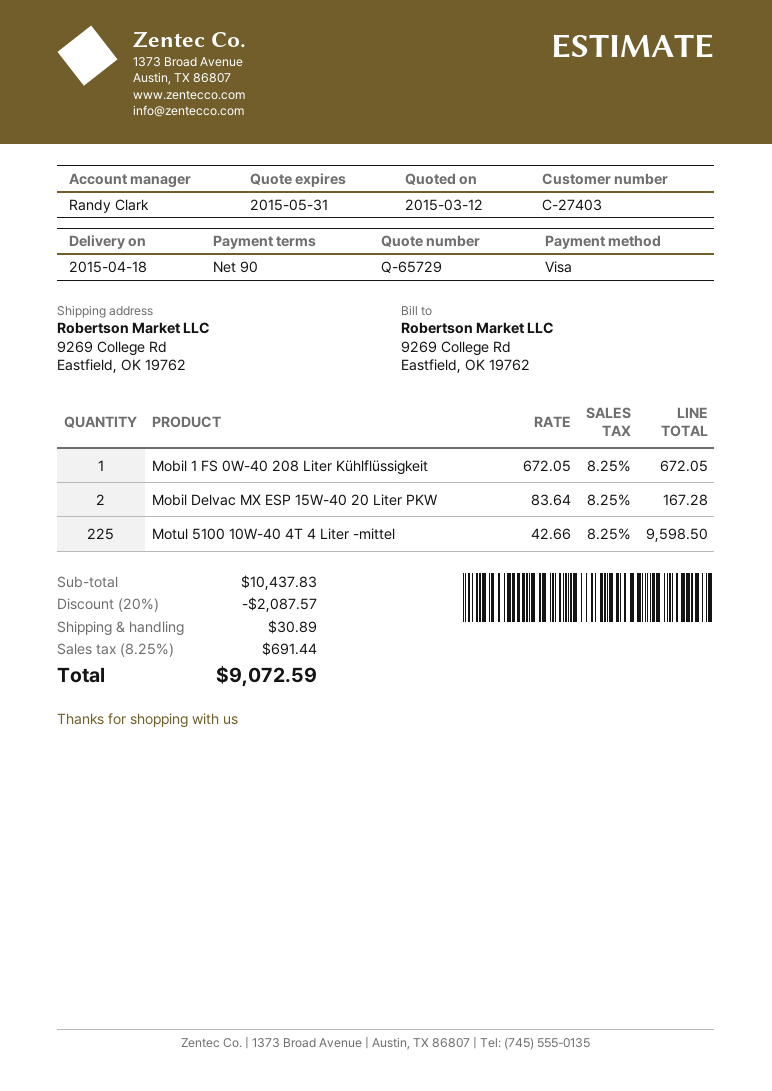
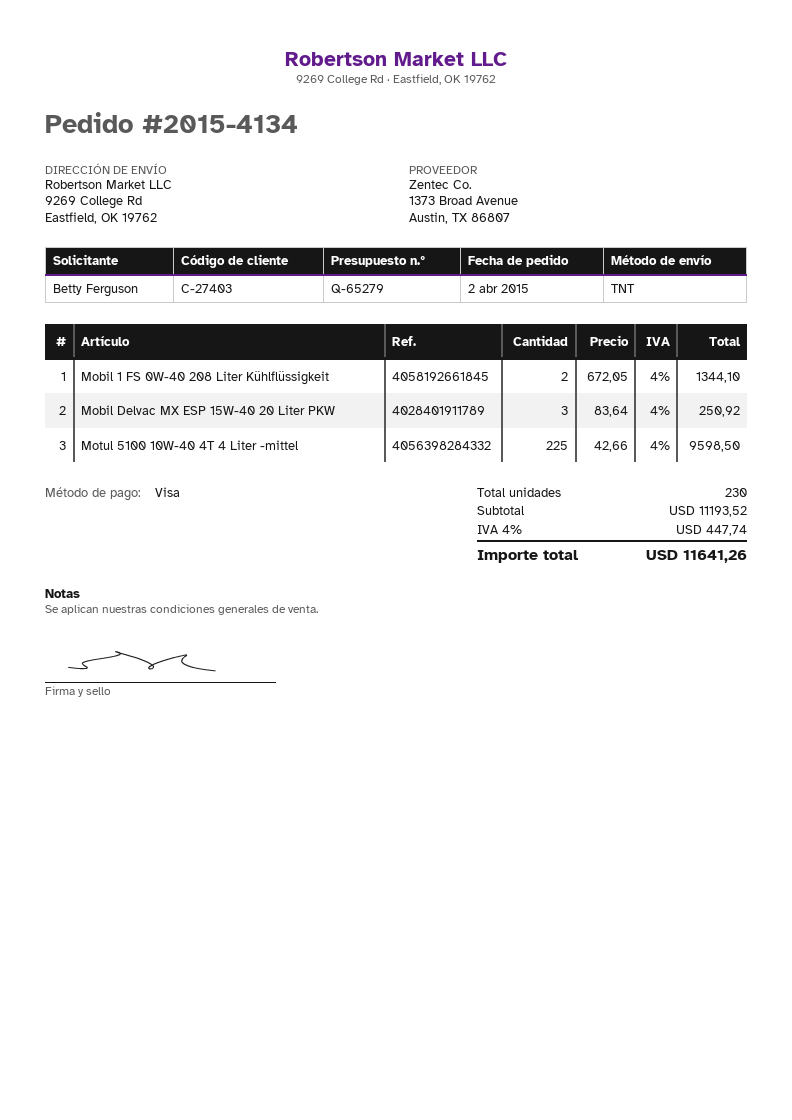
quote number: Q-65729 -> Q-65279
Mobil 1 FS 0W-40 208 Liter Kühlflüssigkeit: 1 x 672.05 = 672.05 -> 2 x 672.05 = 1344.10
Mobil Delvac MX ESP 15W-40 20 Liter PKW: 2 x 83.64 = 167.28 -> 3 x 83.64 = 250.92
subtotal: 10437.83 -> 11193.52
discount: 20% = 2087.57 -> none
shipping: 30.89 -> none
tax: 8.25% = 691.44 -> 4% = 447.74
total: 9072.59 -> 11641.26

